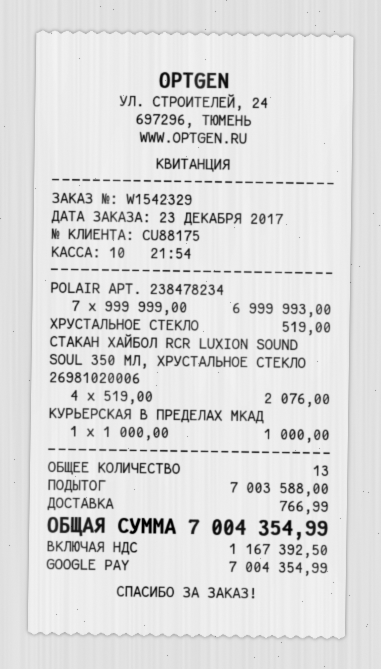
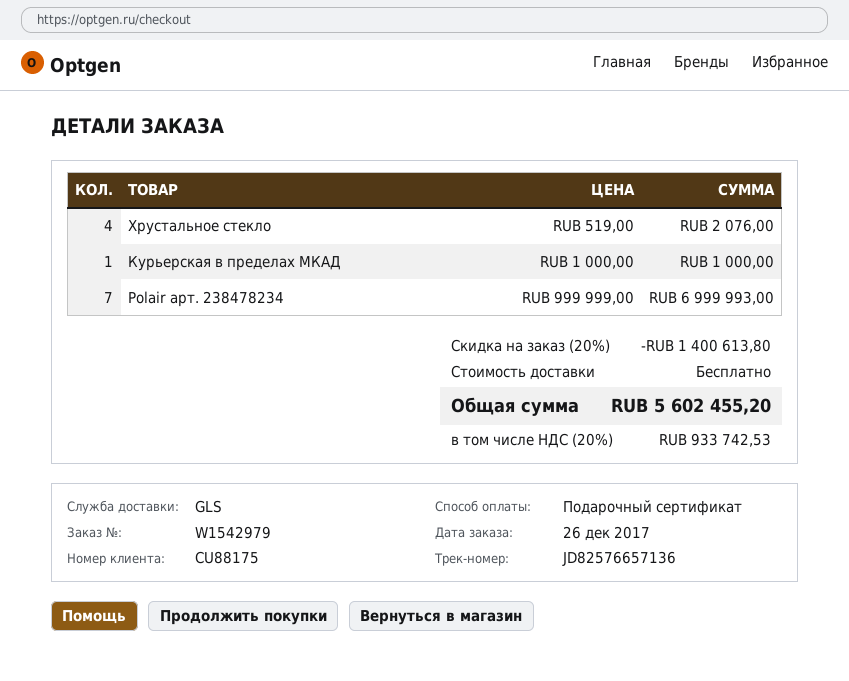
order number: W1542329 -> W1542979
order date: 2017-12-23 -> 2017-12-26
payment method: Google Pay -> gift card
ХРУСТАЛЬНОЕ СТЕКЛО: 1 x 519.00 = 519.00 -> 4 x 519.00 = 2076.00
СТАКАН ХАЙБОЛ RCR LUXION SOUND SOUL 350 МЛ, ХРУСТАЛЬНОЕ СТЕКЛО 26981020006: 4 x 519.00 = 2076.00 -> none
discount: none -> 20% = 1400613.80
shipping: 766.99 -> 0.00
tax: 1167392.50 -> 933742.53
total: 7004354.99 -> 5602455.20

